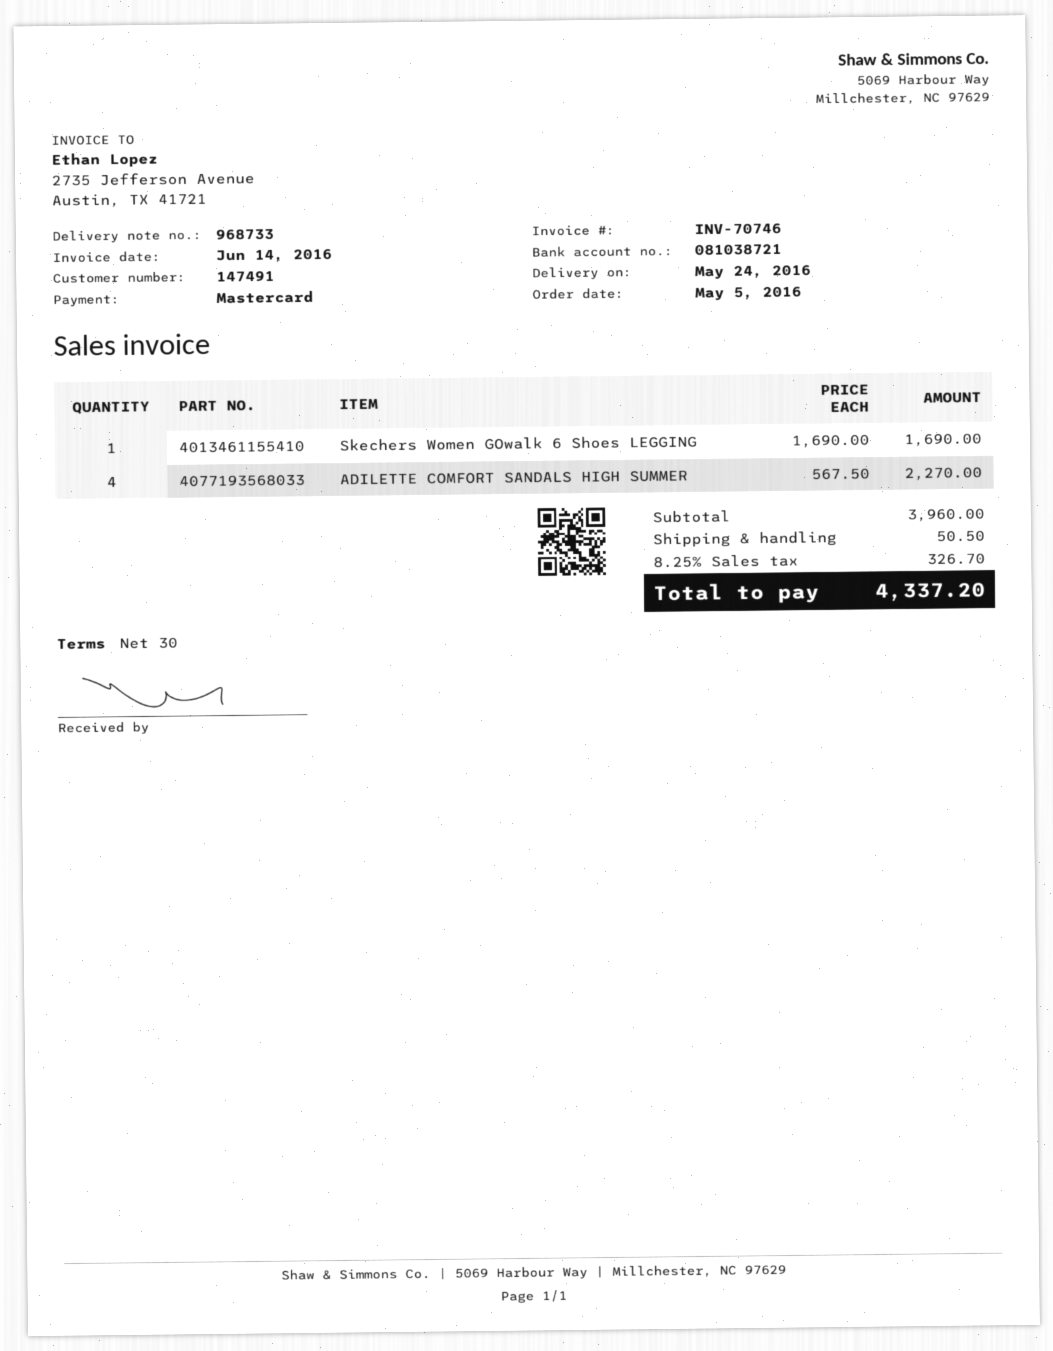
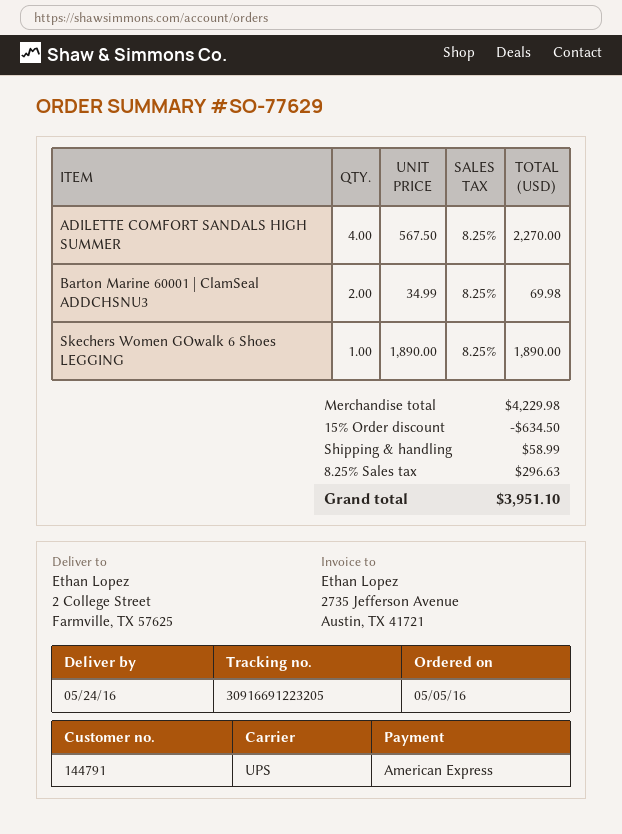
customer number: 147491 -> 144791
payment method: Mastercard -> American Express
Skechers Women GOwalk 6 Shoes LEGGING: 1 x 1690.00 = 1690.00 -> 1 x 1890.00 = 1890.00
Barton Marine 60001 | ClamSeal ADDCHSNU3: none -> 2 x 34.99 = 69.98
subtotal: 3960.00 -> 4229.98
discount: none -> 15% = 634.50
shipping: 50.50 -> 58.99
tax: 8.25% = 326.70 -> 8.25% = 296.63
total: 4337.20 -> 3951.10

